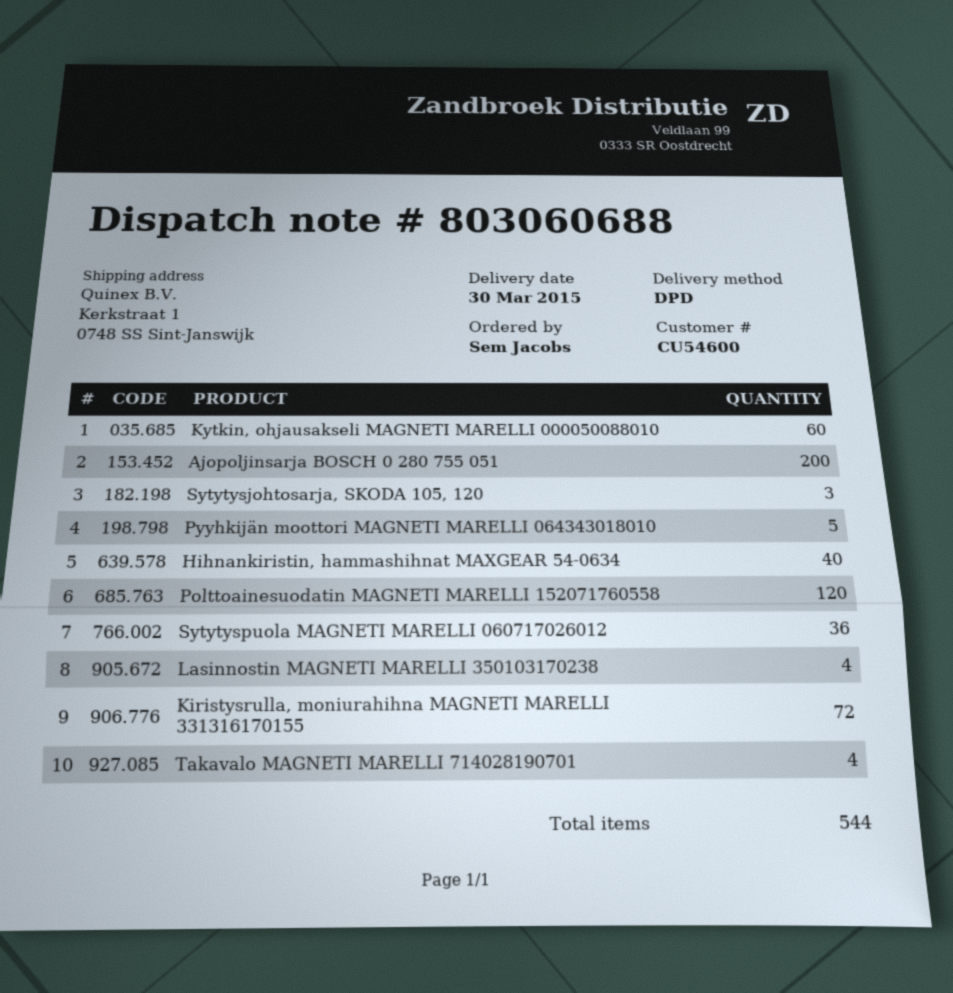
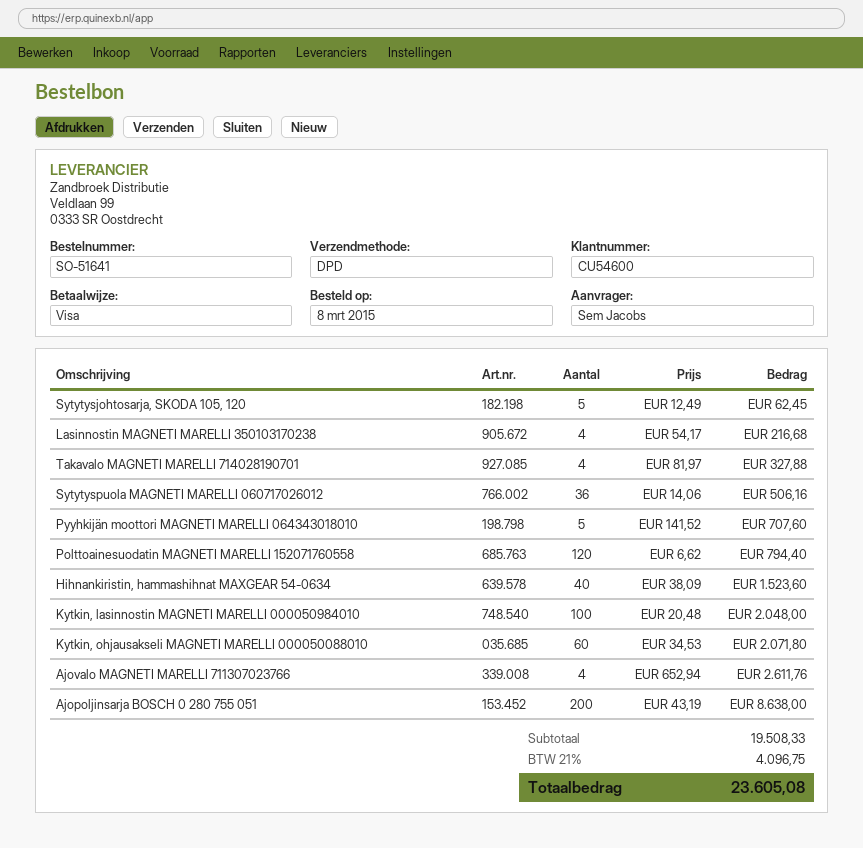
Sytytysjohtosarja, SKODA 105, 120: 3 -> 5
Kiristysrulla, moniurahihna MAGNETI MARELLI 331316170155: 72 -> none
Kytkin, lasinnostin MAGNETI MARELLI 000050984010: none -> 100
Ajovalo MAGNETI MARELLI 711307023766: none -> 4

